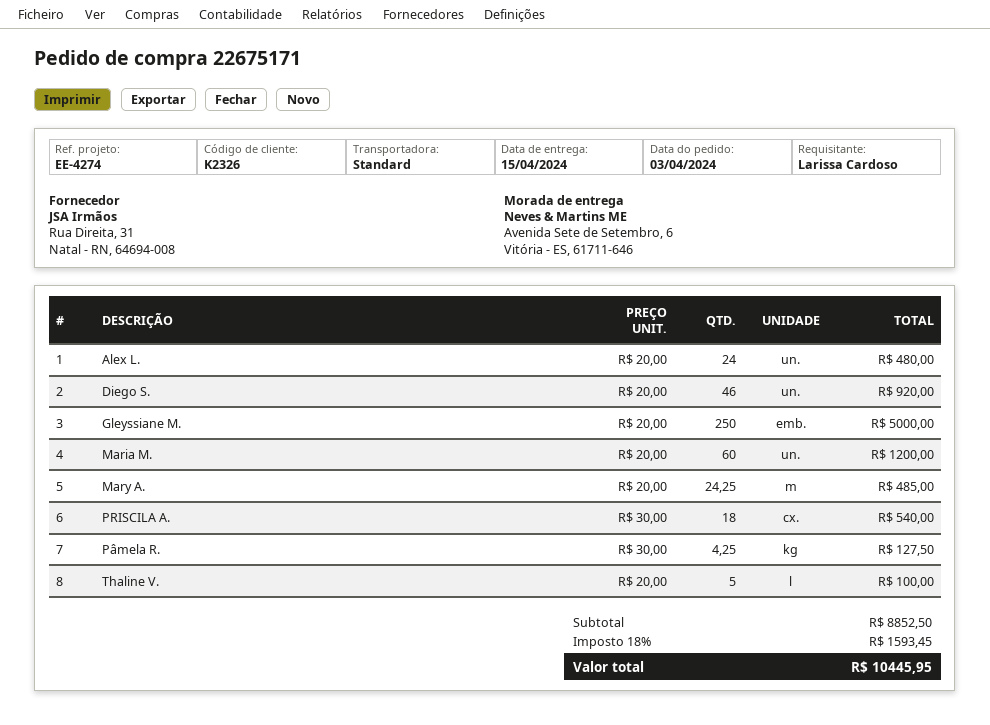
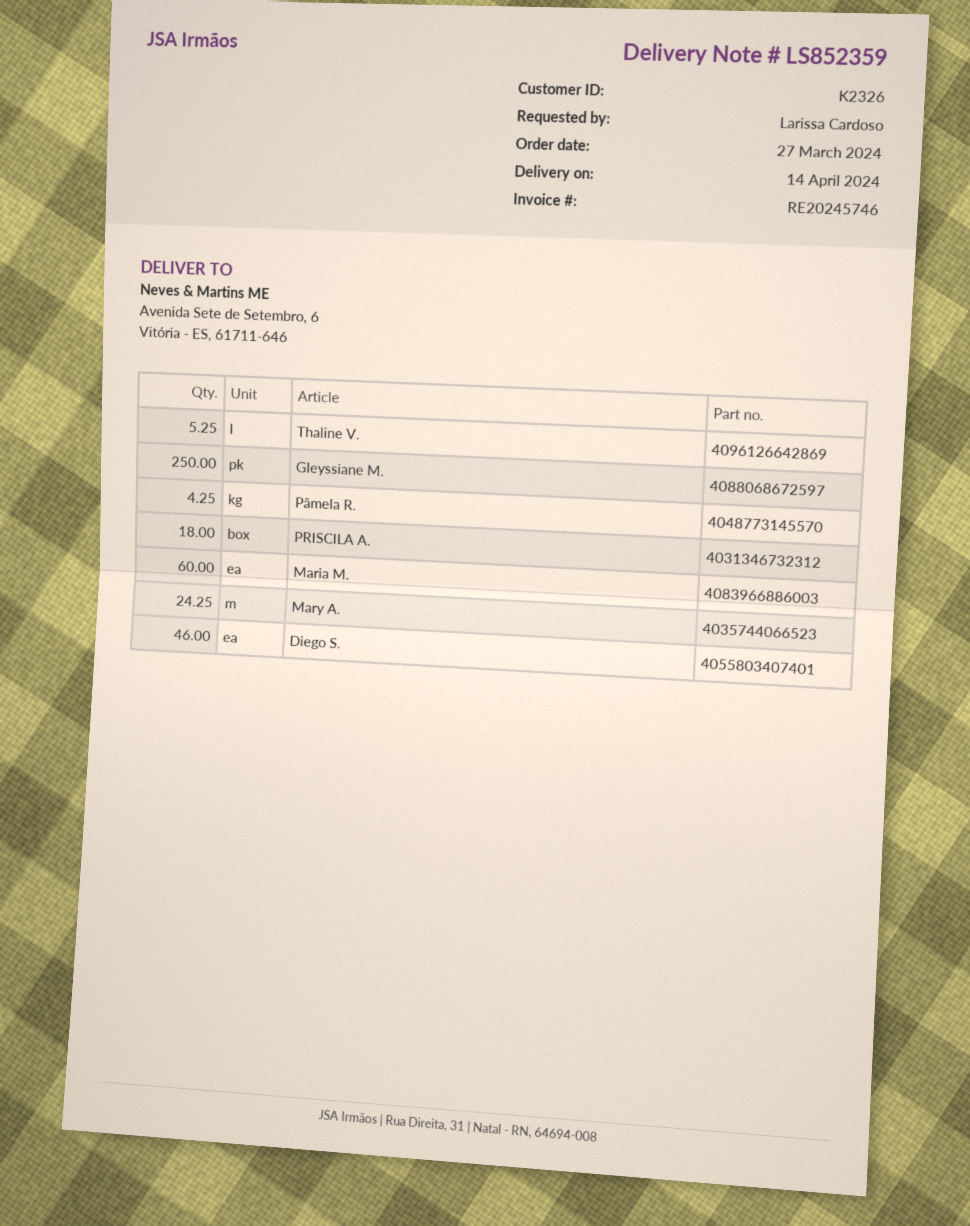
order date: 2024-04-03 -> 2024-03-27
delivery date: 2024-04-15 -> 2024-04-14
Alex L.: 24 -> none
Thaline V.: 5 -> 5.25

